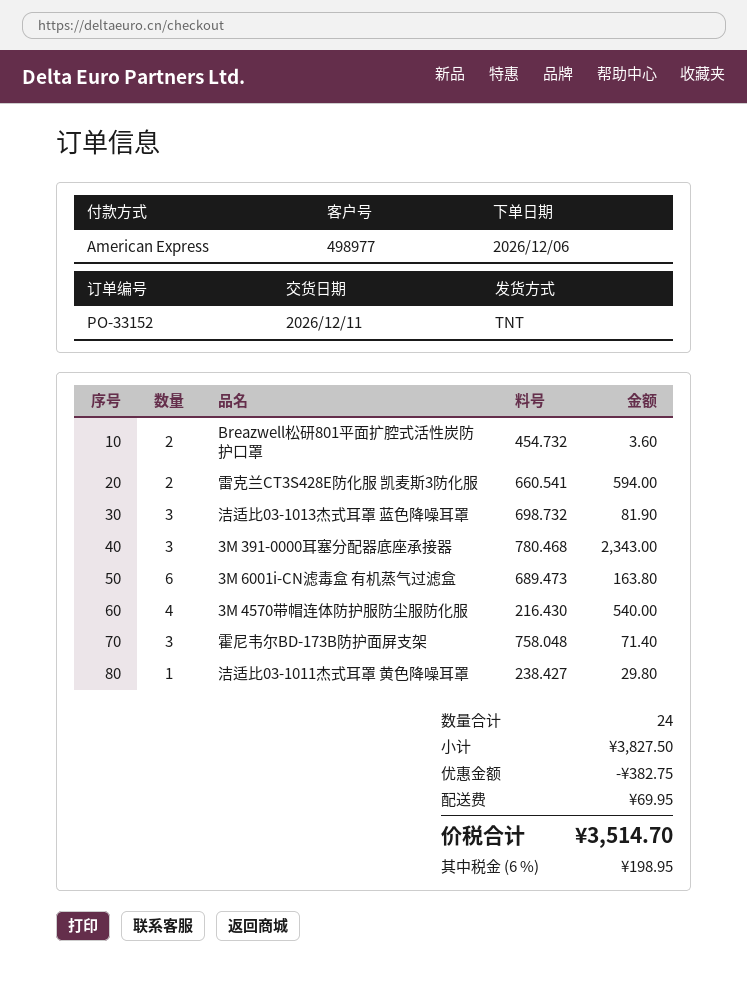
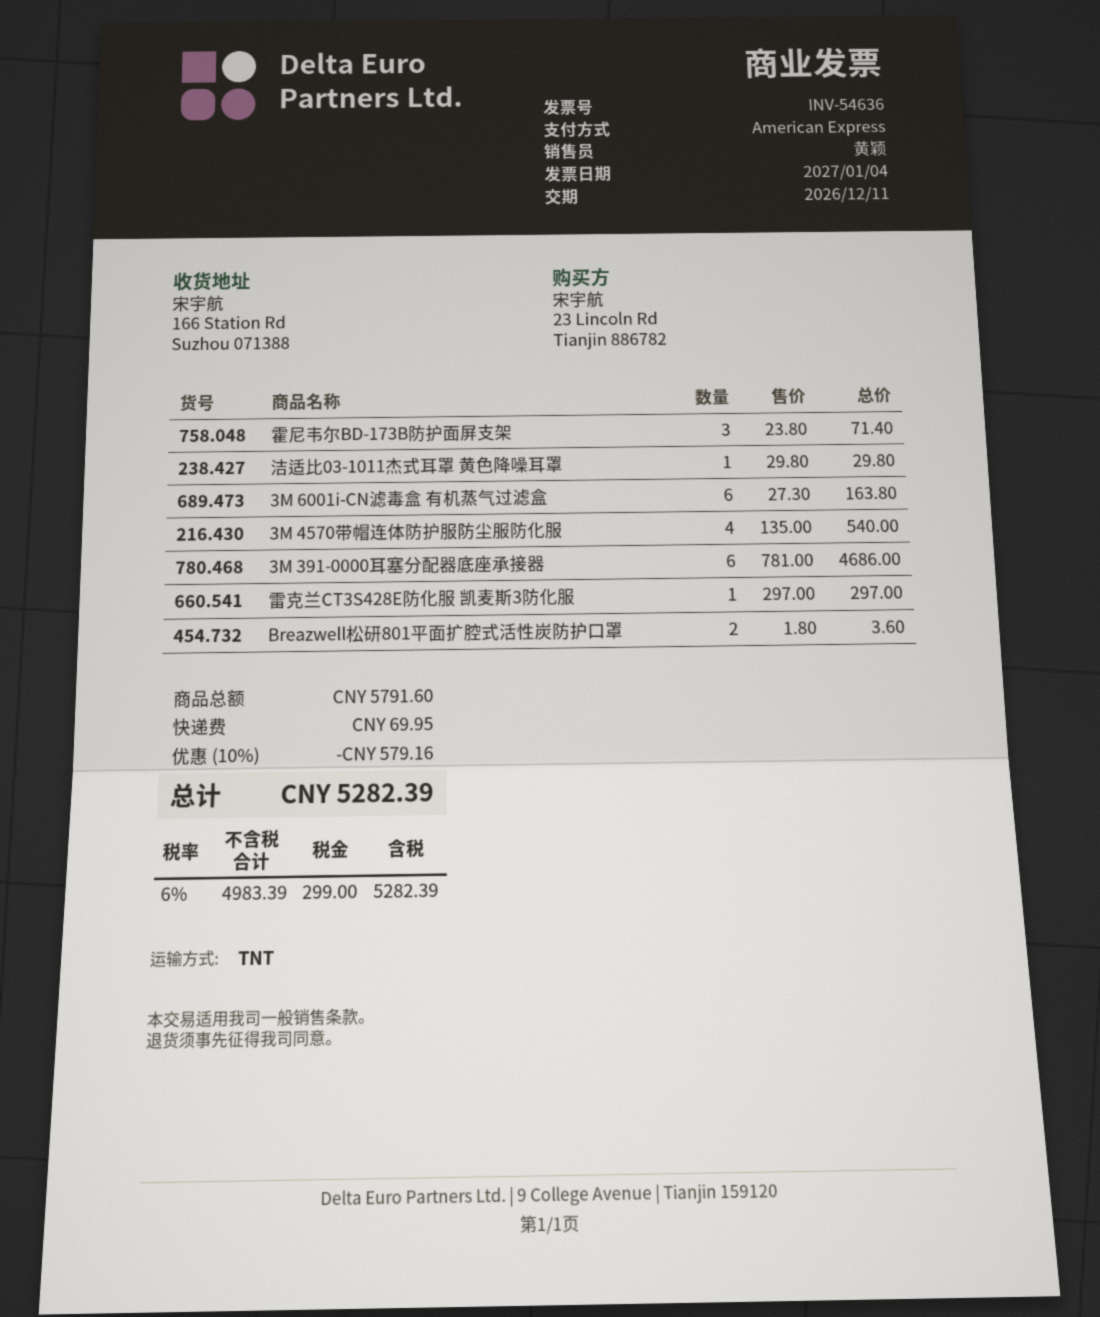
雷克兰CT3S428E防化服 凯麦斯3防化服: 2 for 594.00 -> 1 for 297.00
洁适比03-1013杰式耳罩 蓝色降噪耳罩: 3 for 81.90 -> none
3M 391-0000耳塞分配器底座承接器: 3 for 2343.00 -> 6 for 4686.00
subtotal: 3827.50 -> 5791.60
discount: 382.75 -> 579.16
tax: 6% = 198.95 -> 6% = 299.00
total: 3514.70 -> 5282.39

